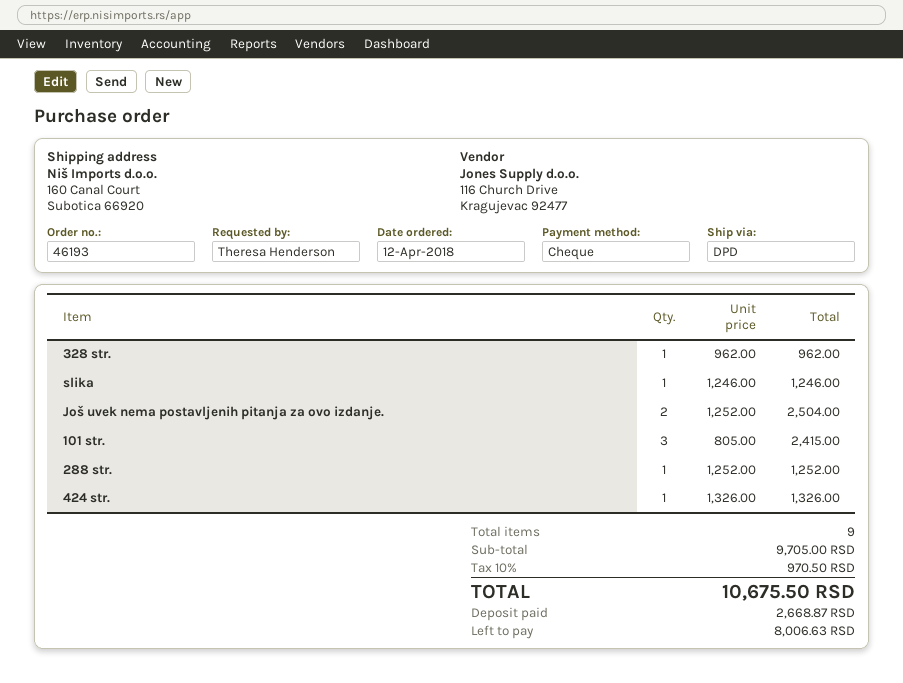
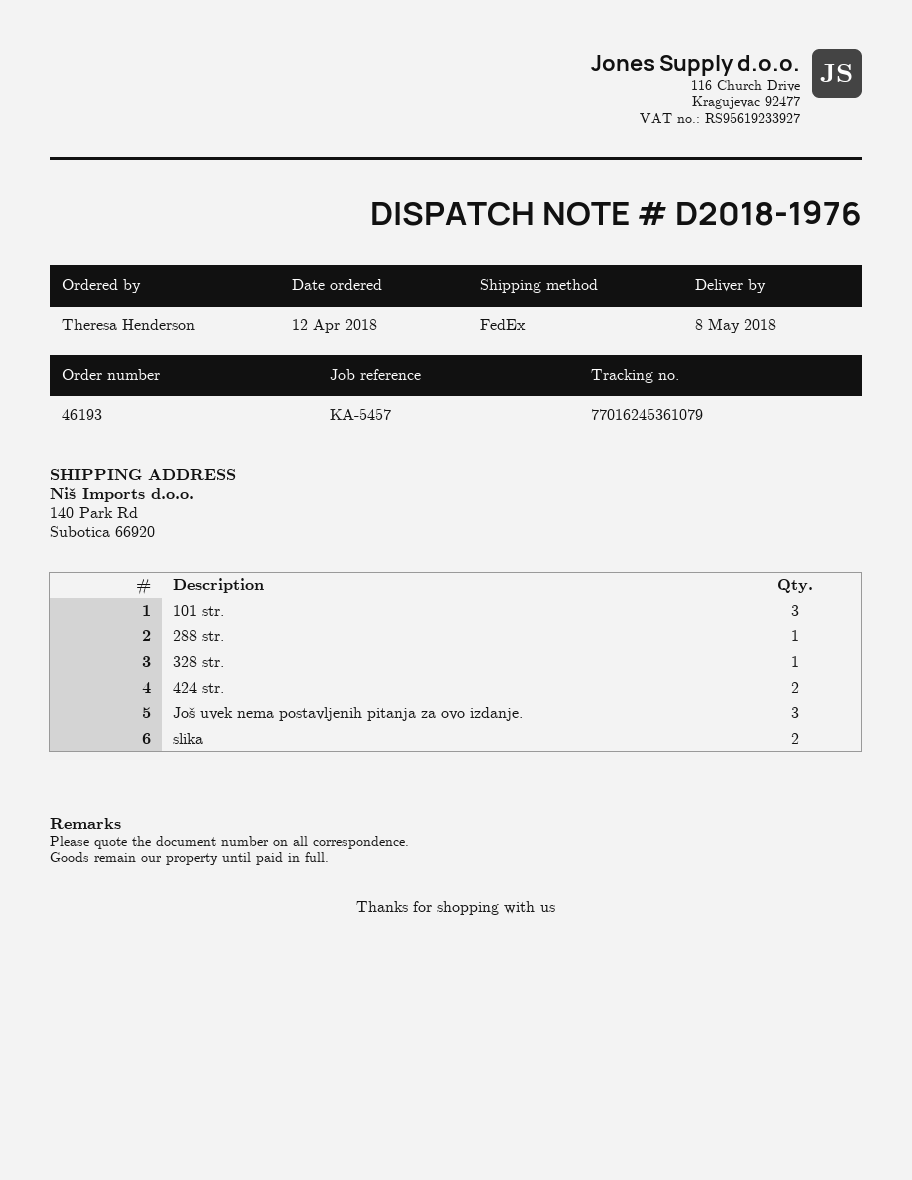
shipping method: DPD -> FedEx
ship to: 160 Canal Court, Subotica 66920 -> 140 Park Rd, Subotica 66920
slika: 1 -> 2
Još uvek nema postavljenih pitanja za ovo izdanje.: 2 -> 3
424 str.: 1 -> 2

